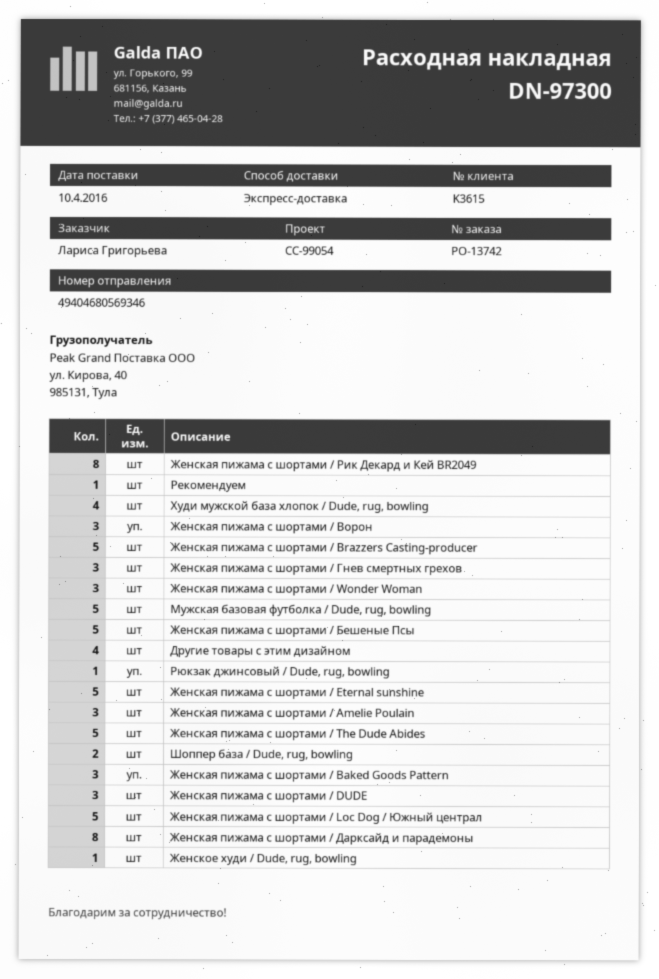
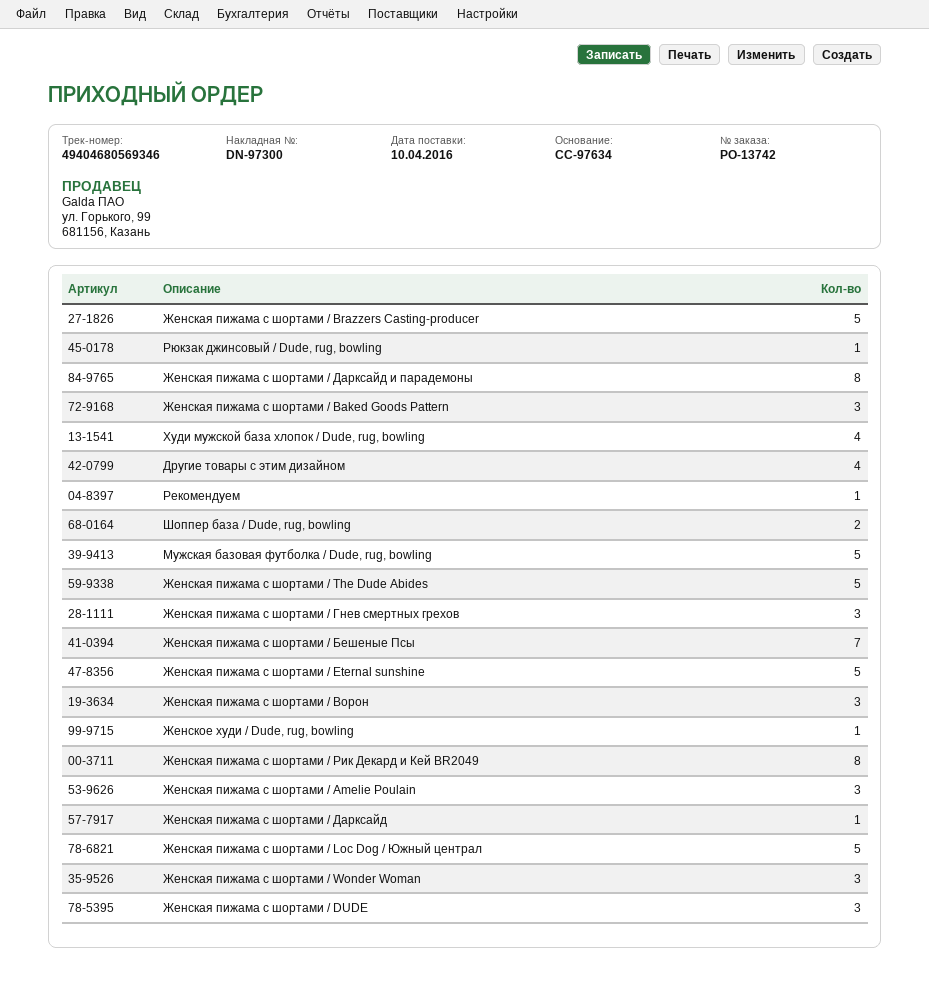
reference: CC-99054 -> CC-97634
Женская пижама с шортами / Бешеные Псы: 5 -> 7
Женская пижама с шортами / Дарксайд: none -> 1

